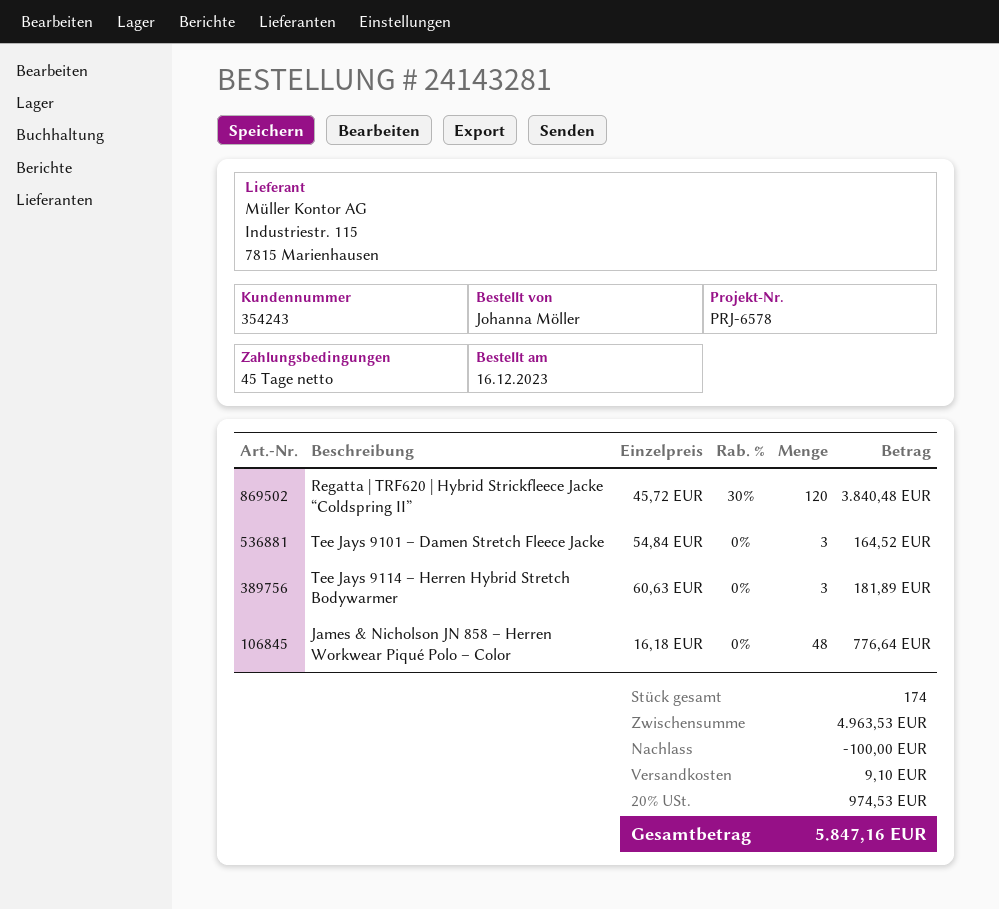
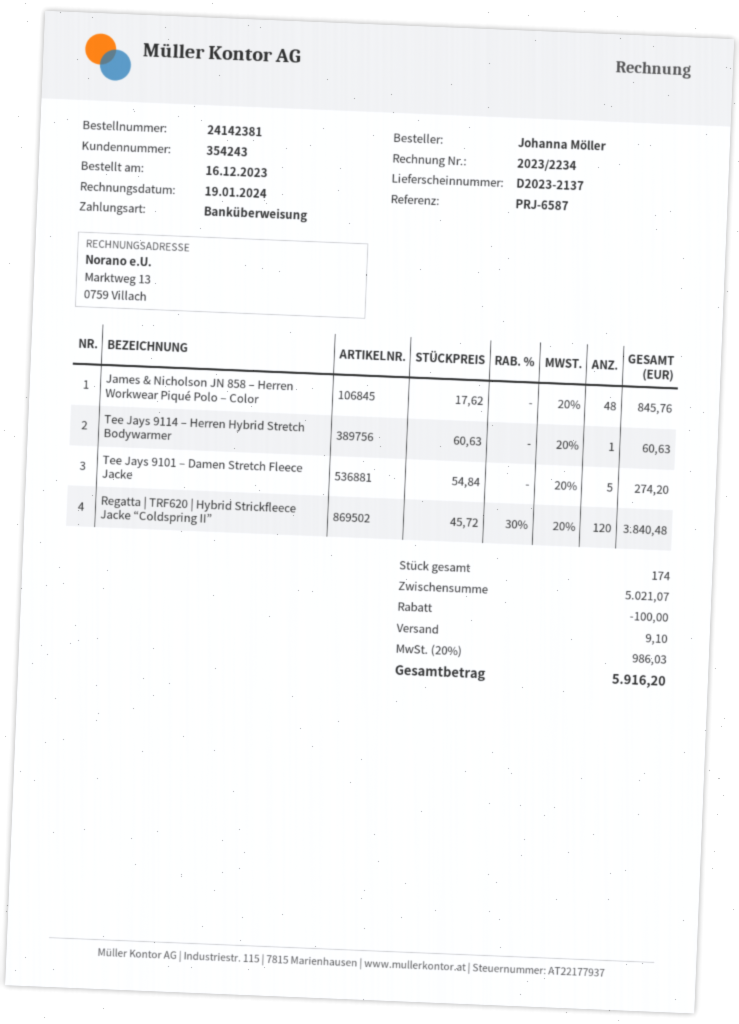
order number: 24143281 -> 24142381
reference: PRJ-6578 -> PRJ-6587
Tee Jays 9101 – Damen Stretch Fleece Jacke: 3 x 54.84 = 164.52 -> 5 x 54.84 = 274.20
Tee Jays 9114 – Herren Hybrid Stretch Bodywarmer: 3 x 60.63 = 181.89 -> 1 x 60.63 = 60.63
James & Nicholson JN 858 – Herren Workwear Piqué Polo – Color: 48 x 16.18 = 776.64 -> 48 x 17.62 = 845.76
subtotal: 4963.53 -> 5021.07
tax: 20% = 974.53 -> 20% = 986.03
total: 5847.16 -> 5916.20

